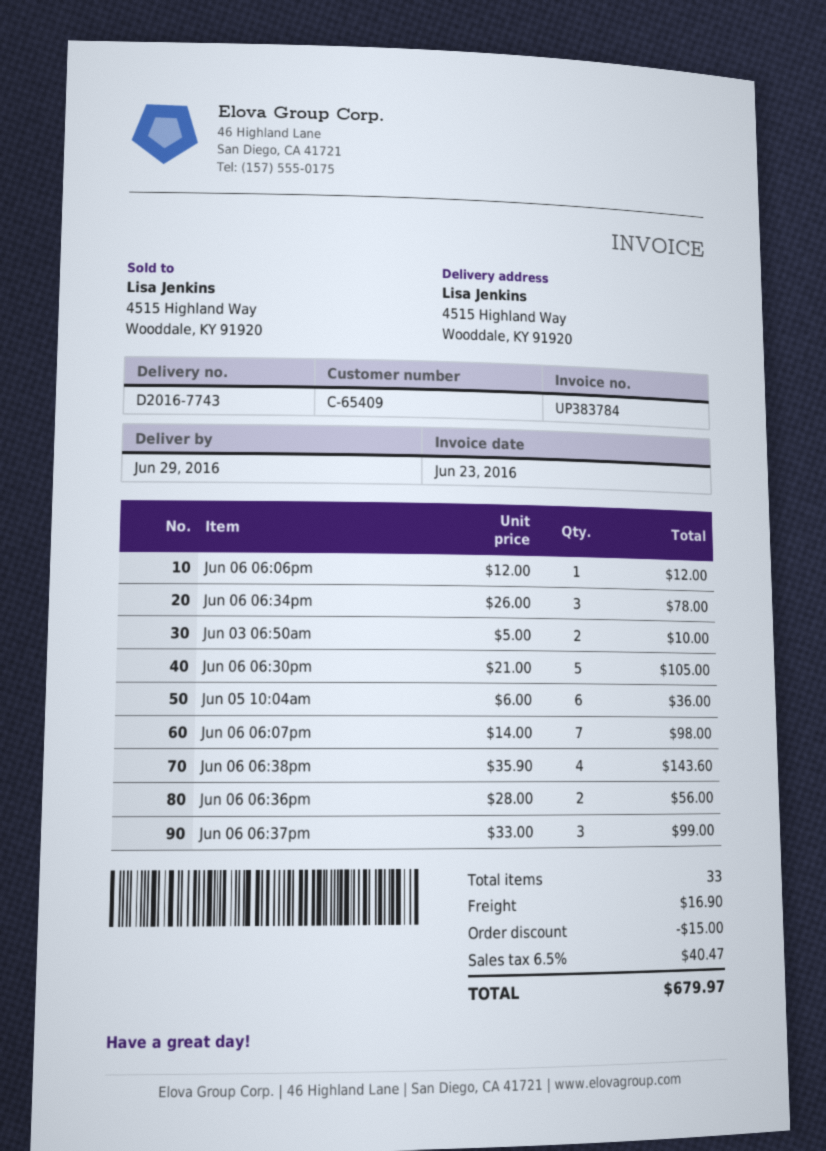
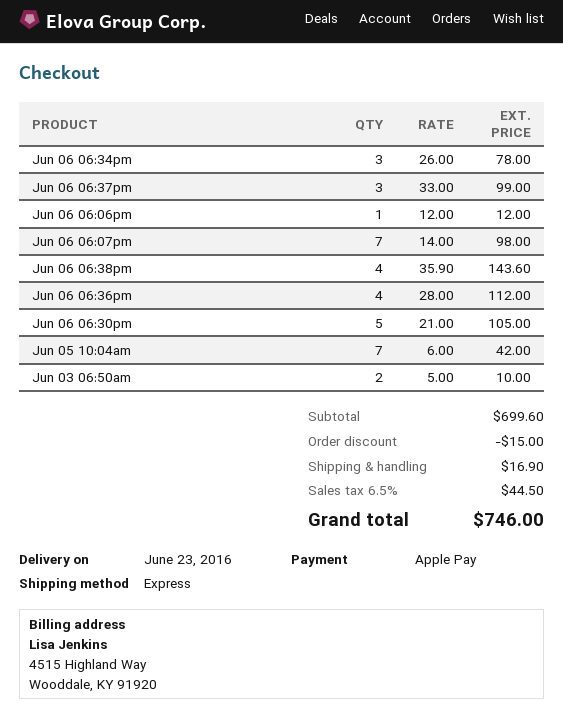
delivery date: 2016-06-29 -> 2016-06-23
Jun 05 10:04am: 6 x 6.00 = 36.00 -> 7 x 6.00 = 42.00
Jun 06 06:36pm: 2 x 28.00 = 56.00 -> 4 x 28.00 = 112.00
tax: 6.5% = 40.47 -> 6.5% = 44.50
total: 679.97 -> 746.00

